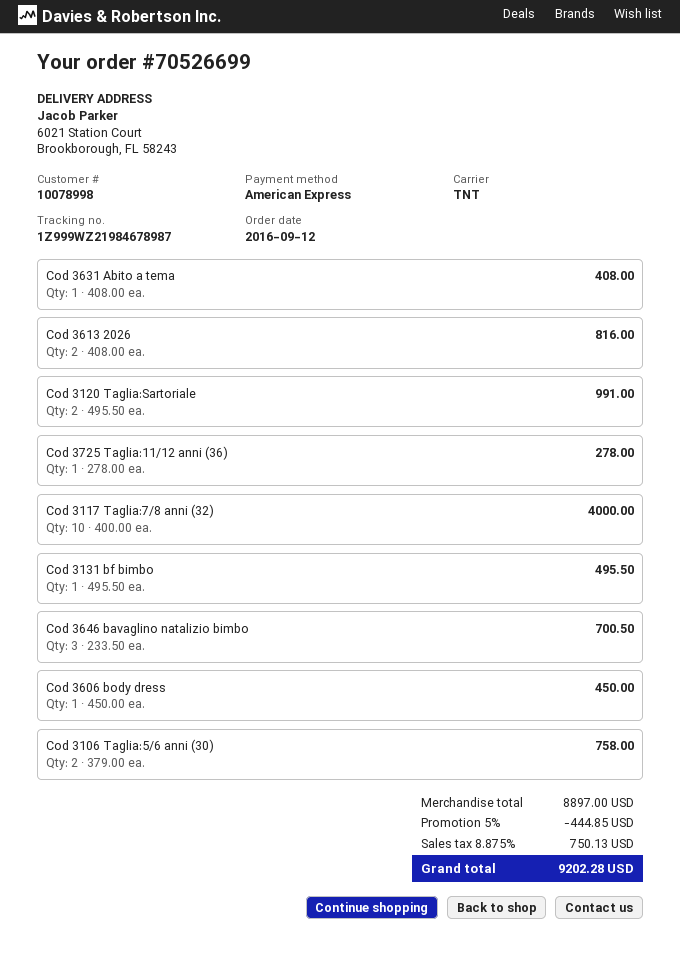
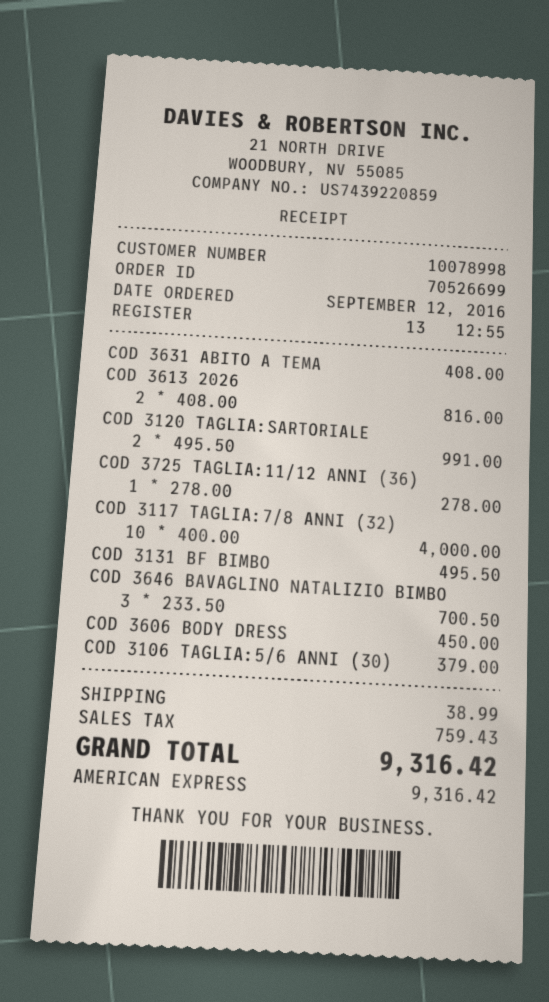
Cod 3106 Taglia:5/6 anni (30): 2 x 379.00 = 758.00 -> 1 x 379.00 = 379.00
discount: 5% = 444.85 -> none
shipping: none -> 38.99
tax: 750.13 -> 759.43
total: 9202.28 -> 9316.42

